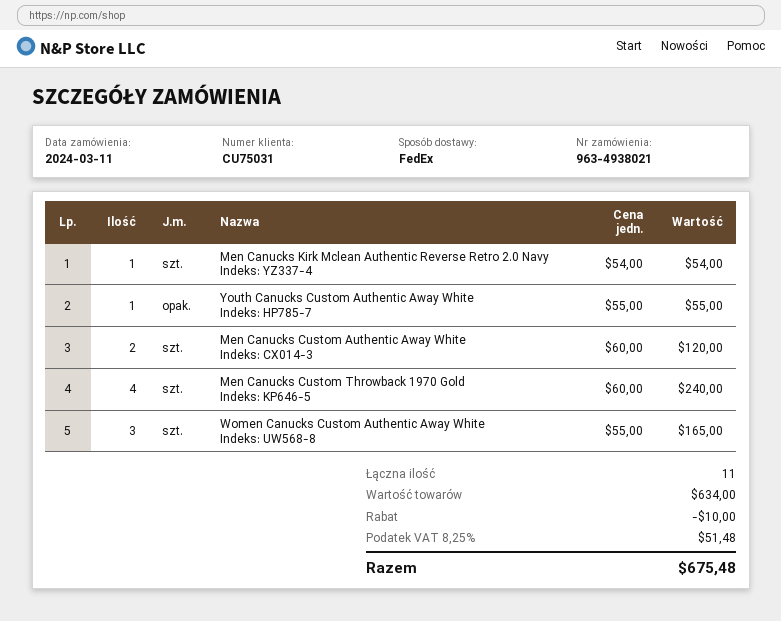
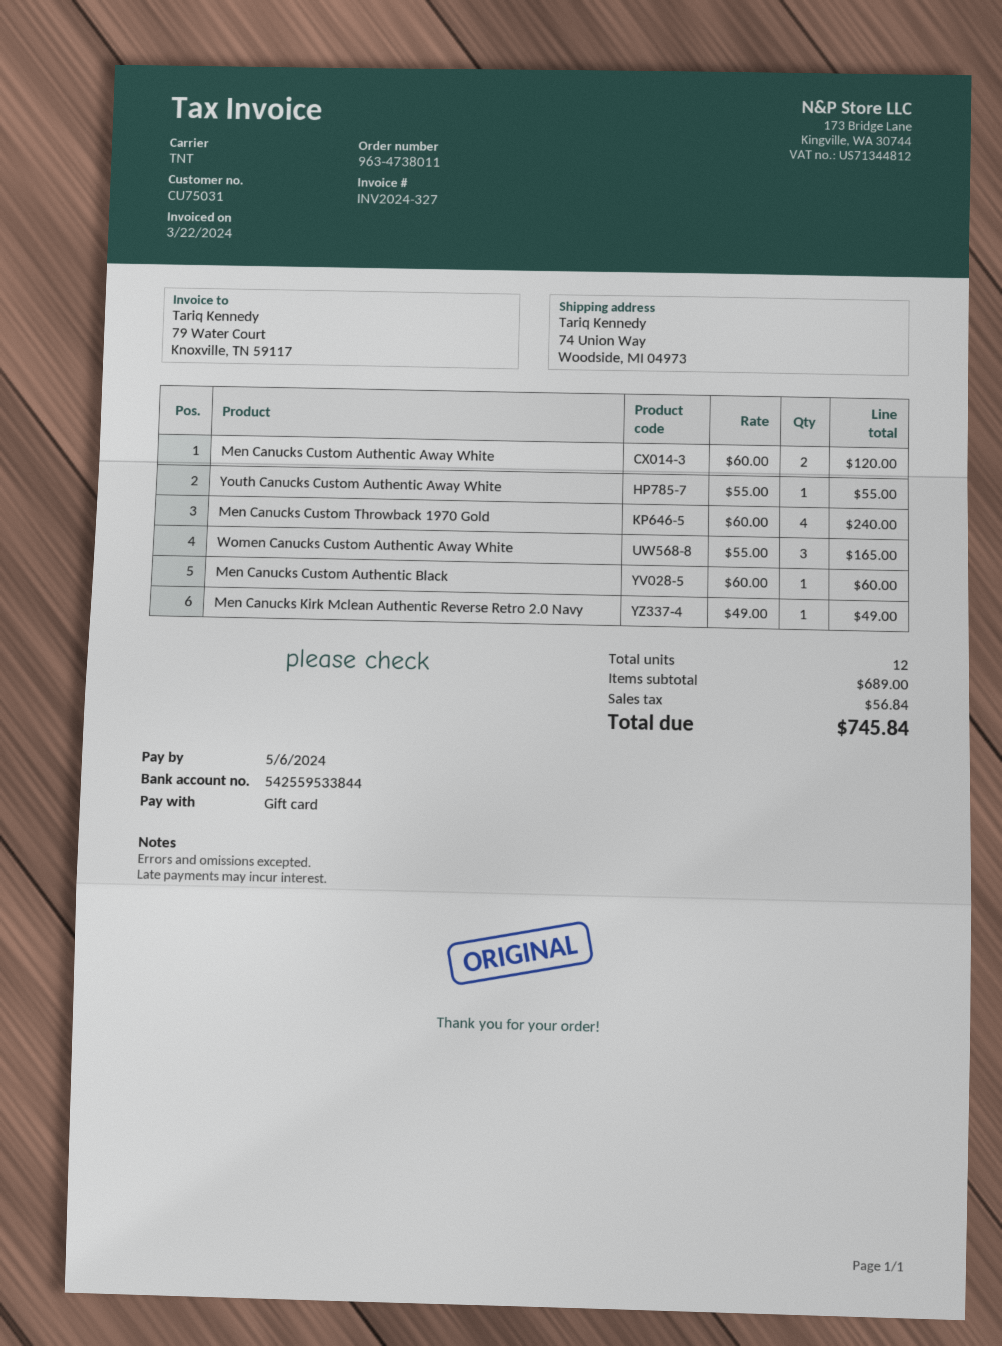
order number: 963-4938021 -> 963-4738011
shipping method: FedEx -> TNT
Men Canucks Kirk Mclean Authentic Reverse Retro 2.0 Navy: 1 x 54.00 = 54.00 -> 1 x 49.00 = 49.00
Men Canucks Custom Authentic Black: none -> 1 x 60.00 = 60.00
total quantity: 11 -> 12
subtotal: 634.00 -> 689.00
discount: 10.00 -> none
tax: 51.48 -> 56.84
total: 675.48 -> 745.84

